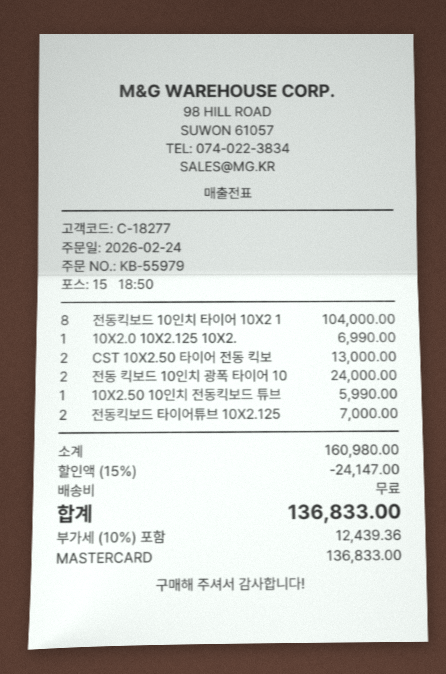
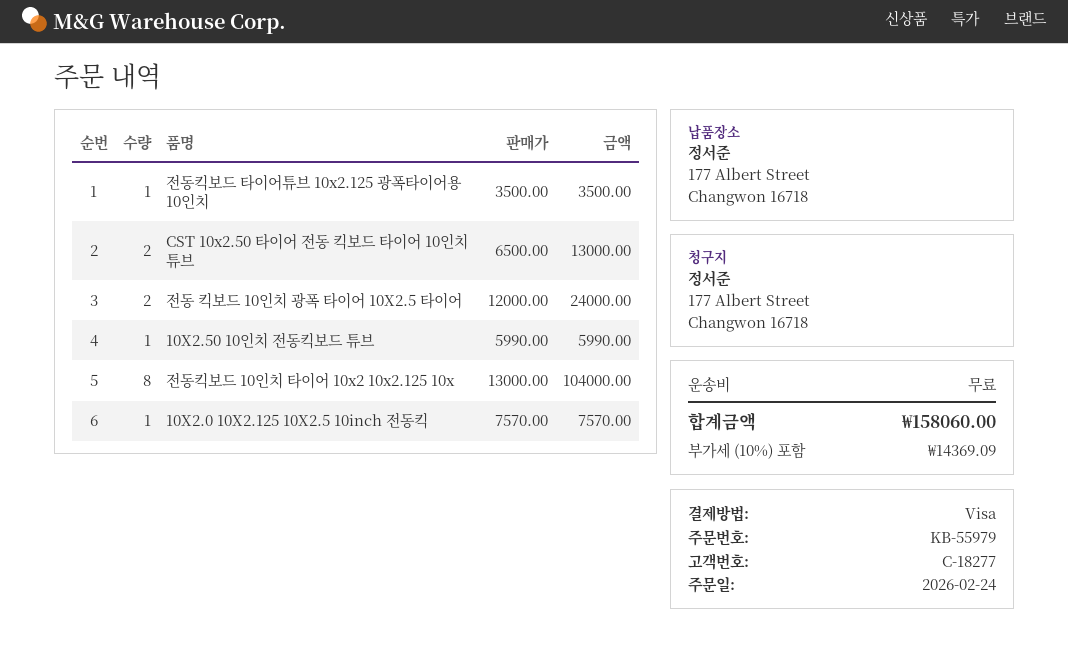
payment method: Mastercard -> Visa
10X2.0 10X2.125 10X2.: 1 for 6990.00 -> 1 for 7570.00
전동킥보드 타이어튜브 10X2.125: 2 for 7000.00 -> 1 for 3500.00
discount: 15% = 24147.00 -> none
tax: 10% = 12439.36 -> 10% = 14369.09
total: 136833.00 -> 158060.00

